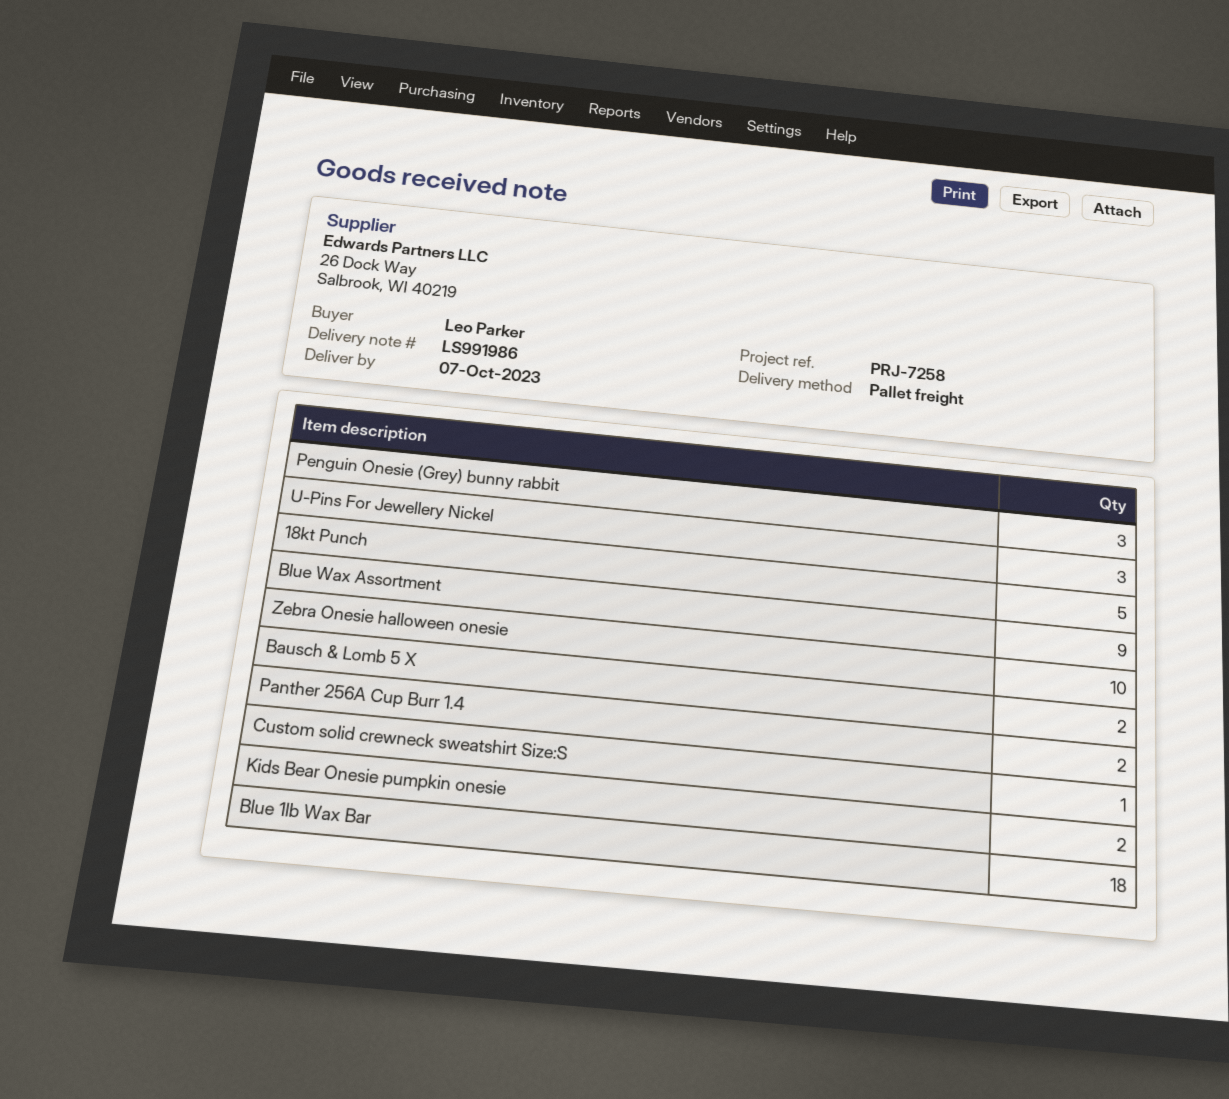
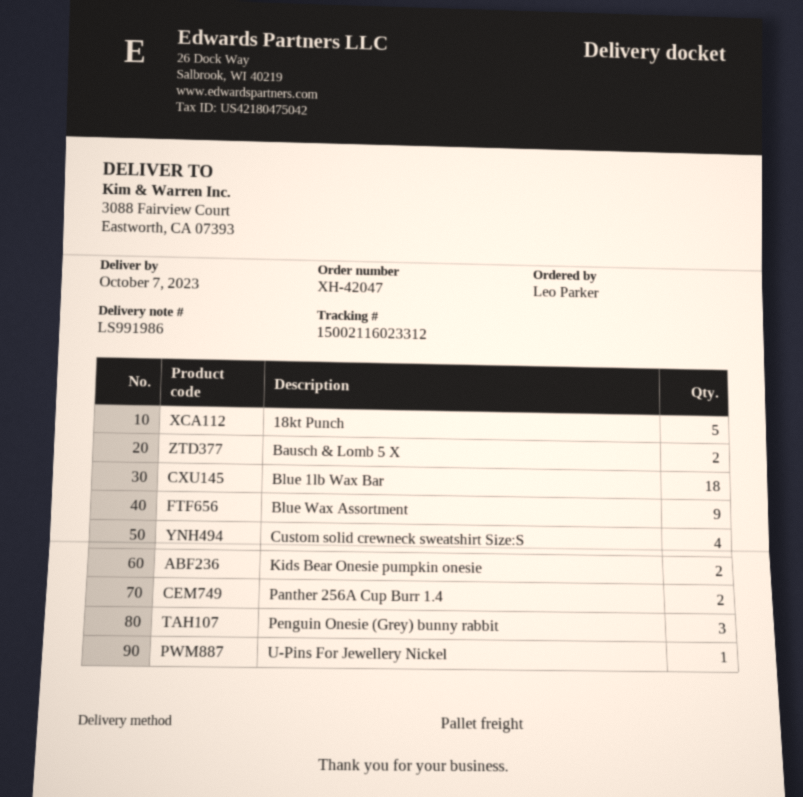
U-Pins For Jewellery Nickel: 3 -> 1
Zebra Onesie halloween onesie: 10 -> none
Custom solid crewneck sweatshirt Size:S: 1 -> 4

